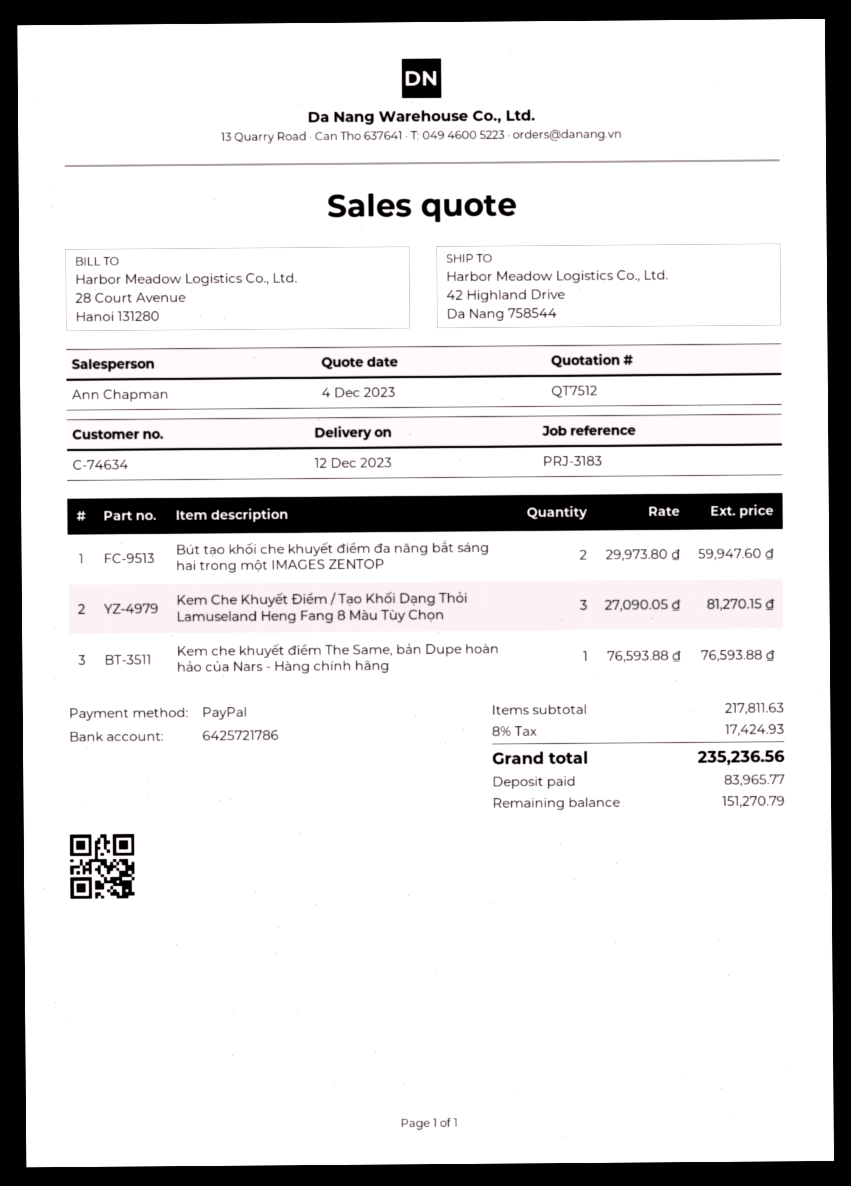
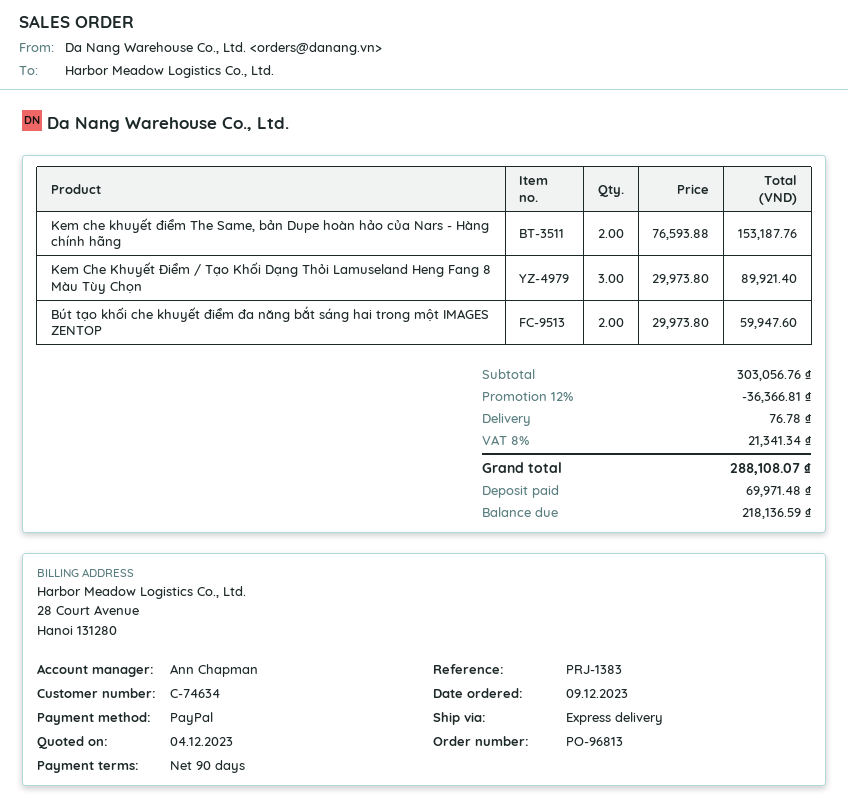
reference: PRJ-3183 -> PRJ-1383
Kem Che Khuyết Điểm / Tạo Khối Dạng Thỏi Lamuseland Heng Fang 8 Màu Tùy Chọn: 3 x 27090.05 = 81270.15 -> 3 x 29973.80 = 89921.40
Kem che khuyết điểm The Same, bản Dupe hoàn hảo của Nars - Hàng chính hãng: 1 x 76593.88 = 76593.88 -> 2 x 76593.88 = 153187.76
subtotal: 217811.63 -> 303056.76
discount: none -> 12% = 36366.81
shipping: none -> 76.78
tax: 8% = 17424.93 -> 8% = 21341.34
total: 235236.56 -> 288108.07
deposit: 83965.77 -> 69971.48
balance: 151270.79 -> 218136.59

